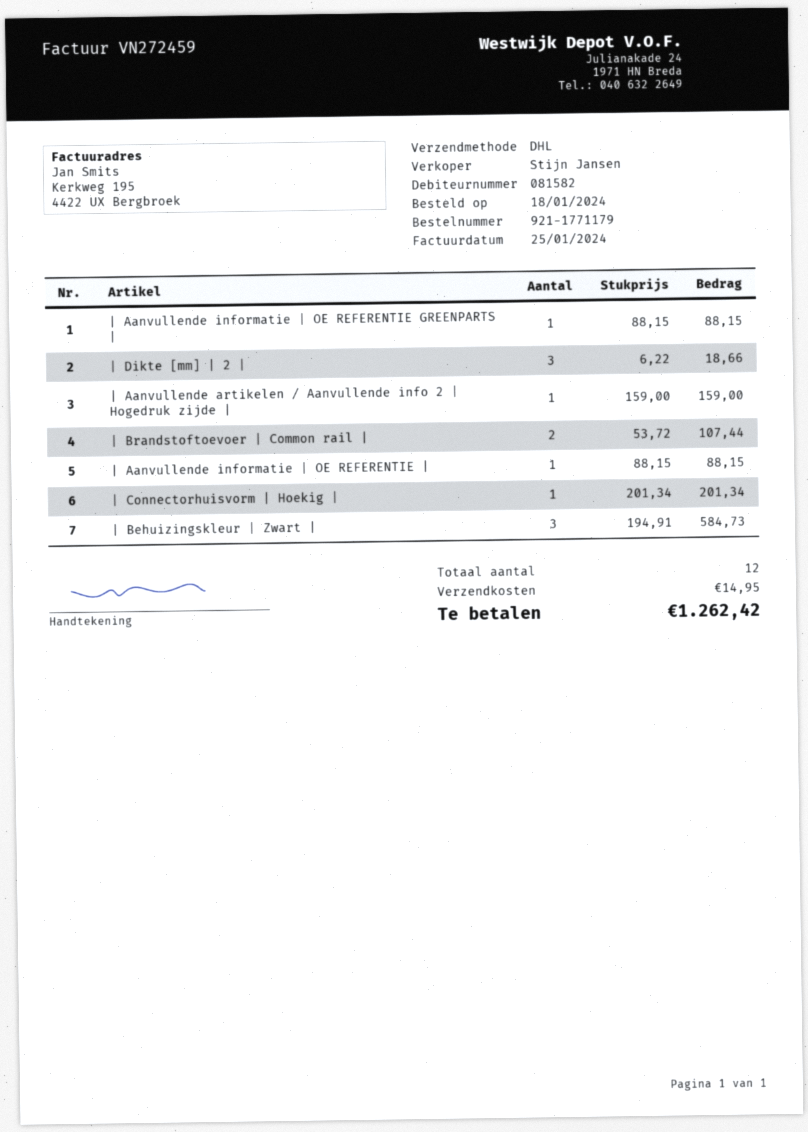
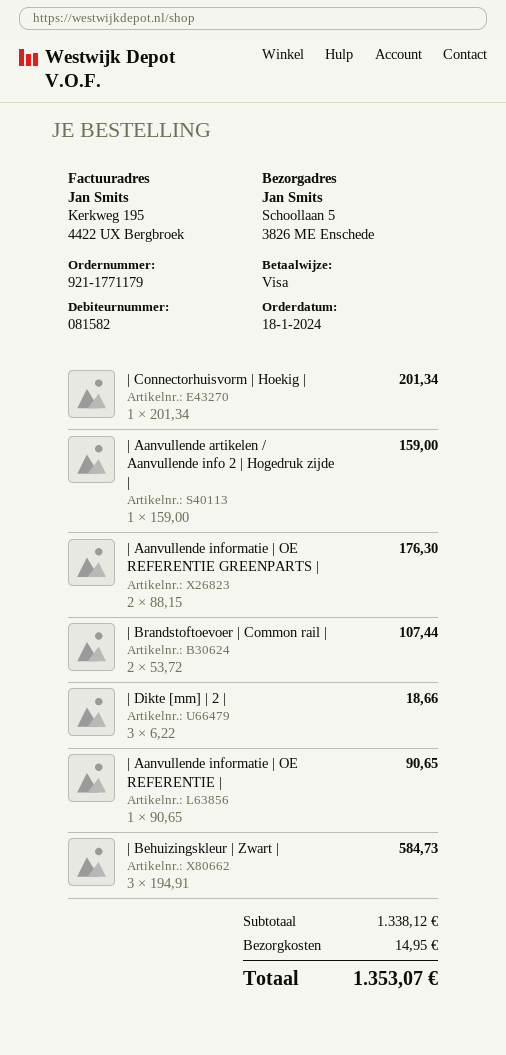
| Aanvullende informatie | OE REFERENTIE GREENPARTS |: 1 x 88.15 = 88.15 -> 2 x 88.15 = 176.30
| Aanvullende informatie | OE REFERENTIE |: 1 x 88.15 = 88.15 -> 1 x 90.65 = 90.65
total: 1262.42 -> 1353.07

